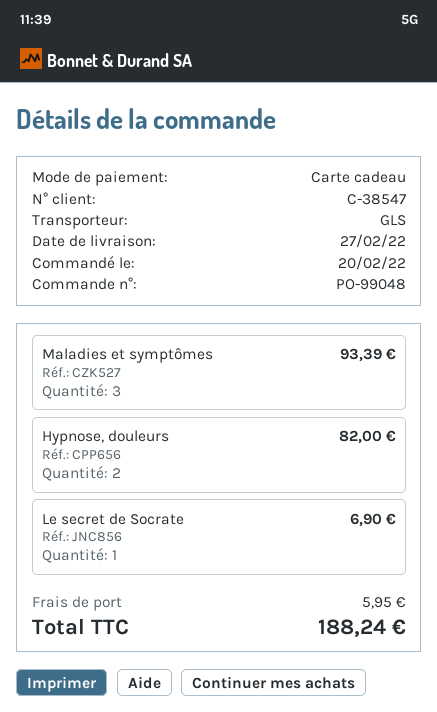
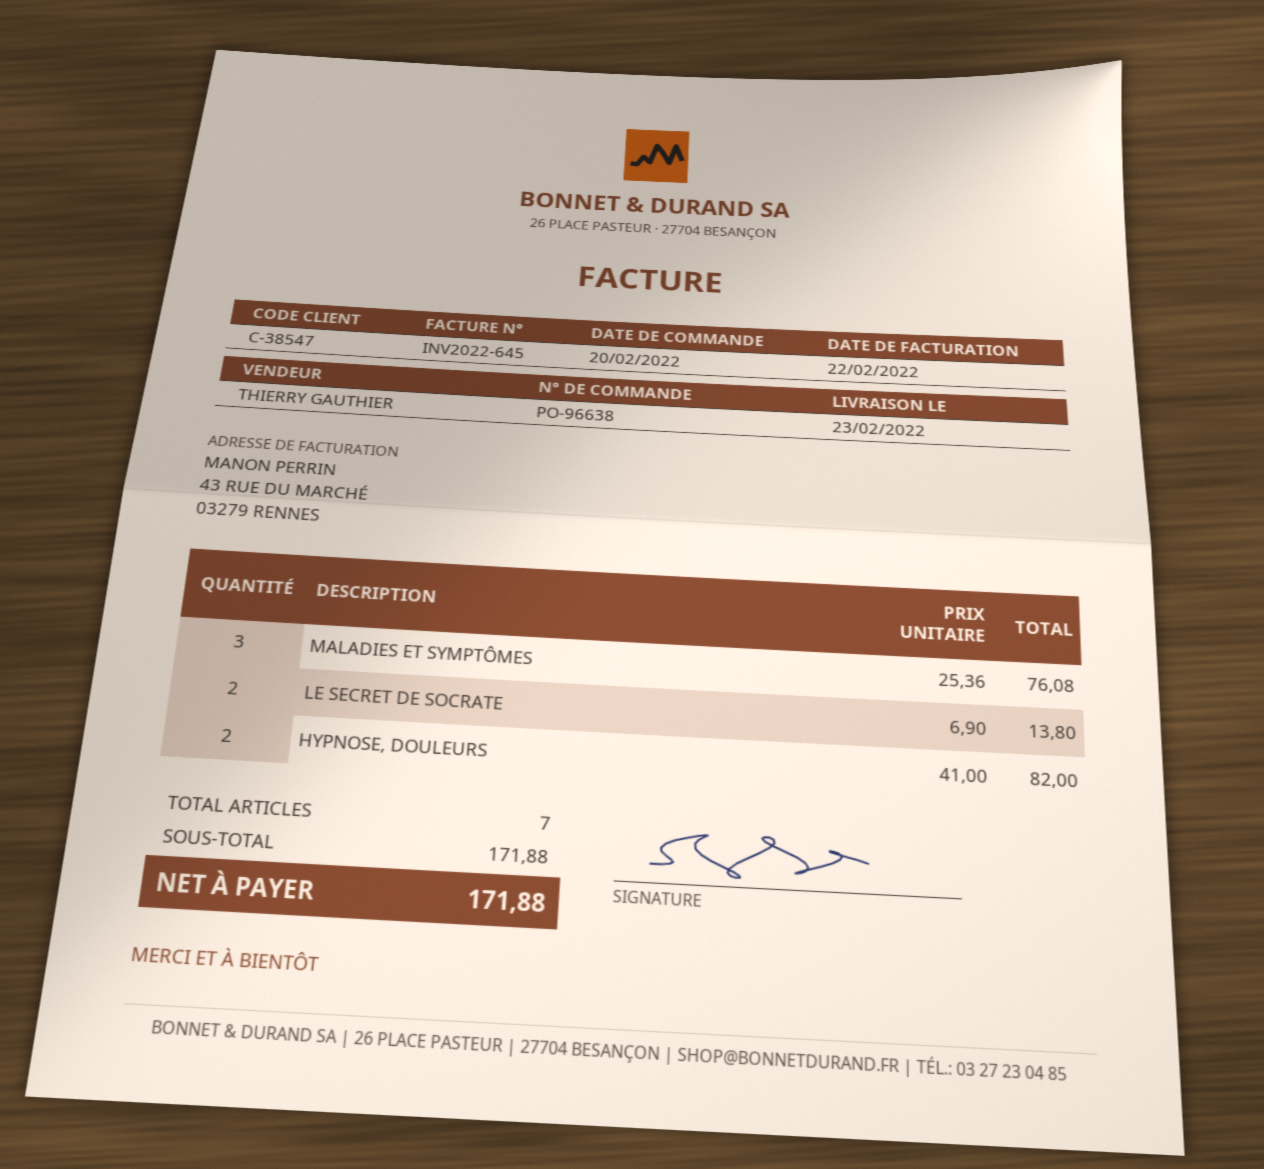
order number: PO-99048 -> PO-96638
delivery date: 2022-02-27 -> 2022-02-23
Maladies et symptômes: 3 for 93.39 -> 3 for 76.08
Le secret de Socrate: 1 for 6.90 -> 2 for 13.80
shipping: 5.95 -> none
total: 188.24 -> 171.88

